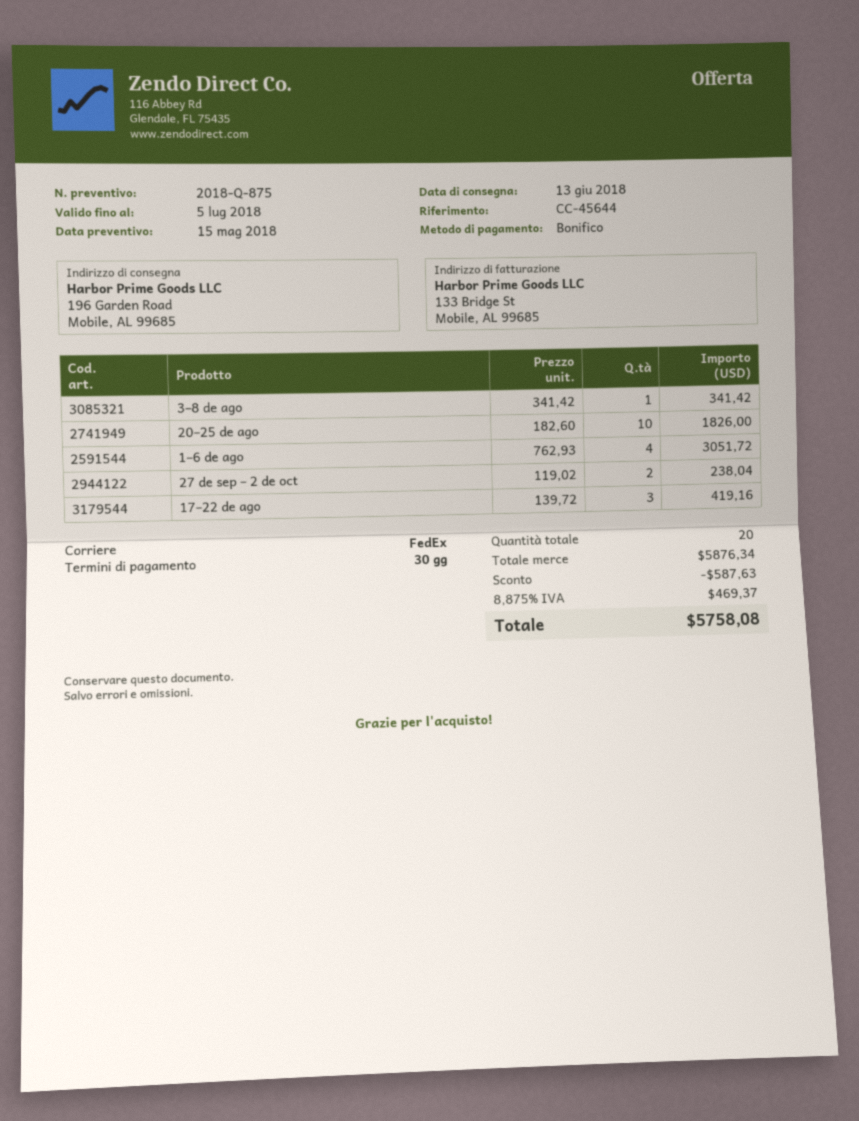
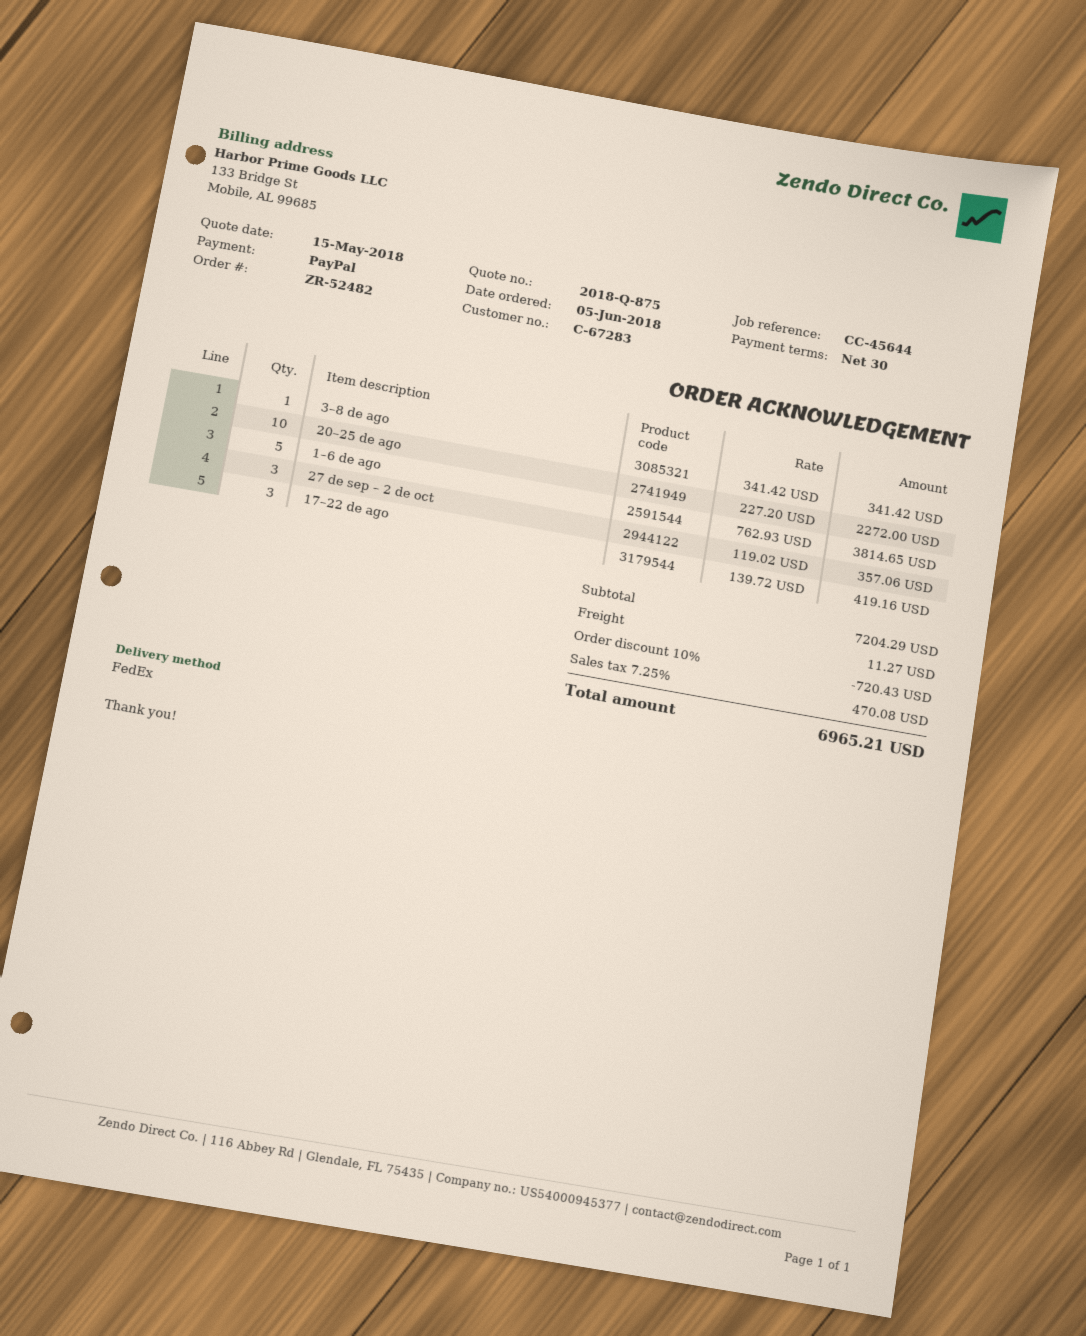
payment method: bank transfer -> PayPal
20–25 de ago: 10 x 182.60 = 1826.00 -> 10 x 227.20 = 2272.00
1–6 de ago: 4 x 762.93 = 3051.72 -> 5 x 762.93 = 3814.65
27 de sep – 2 de oct: 2 x 119.02 = 238.04 -> 3 x 119.02 = 357.06
subtotal: 5876.34 -> 7204.29
discount: 587.63 -> 720.43
shipping: none -> 11.27
tax: 8.875% = 469.37 -> 7.25% = 470.08
total: 5758.08 -> 6965.21

